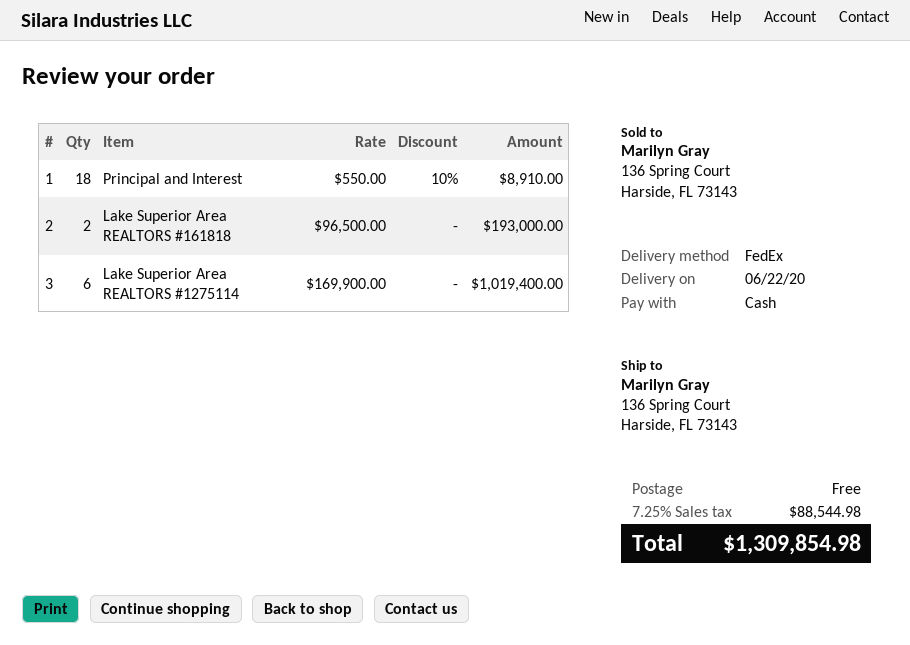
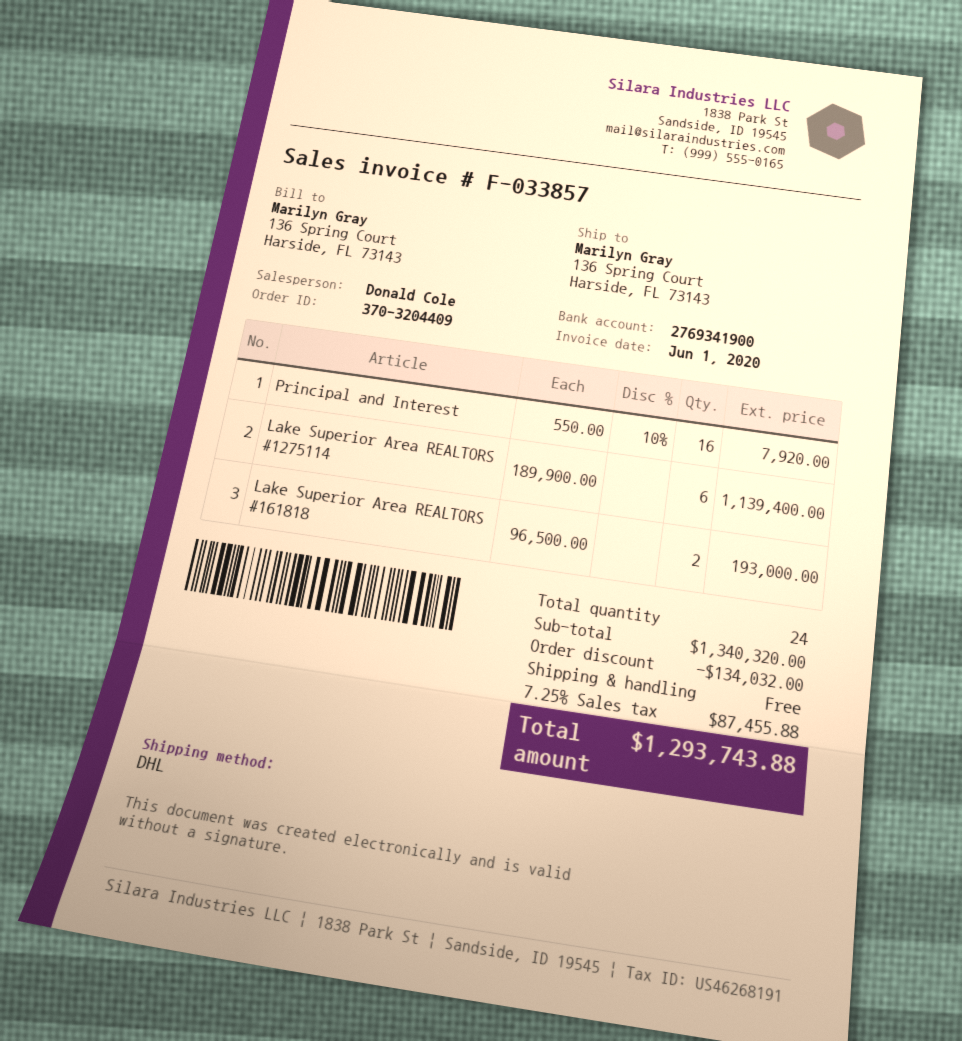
shipping method: FedEx -> DHL
Principal and Interest: 18 x 550.00 - 10% = 8910.00 -> 16 x 550.00 - 10% = 7920.00
Lake Superior Area REALTORS #1275114: 6 x 169900.00 = 1019400.00 -> 6 x 189900.00 = 1139400.00
discount: none -> 134032.00
tax: 7.25% = 88544.98 -> 7.25% = 87455.88
total: 1309854.98 -> 1293743.88

